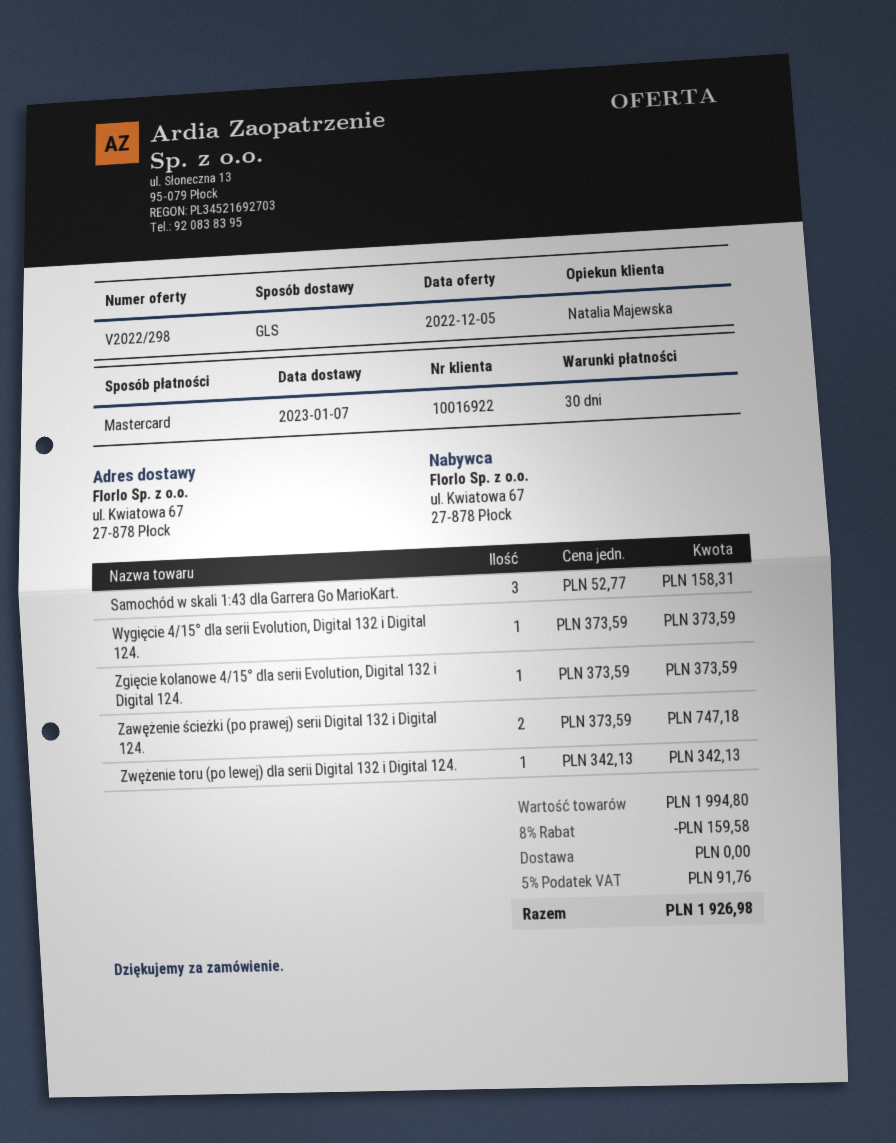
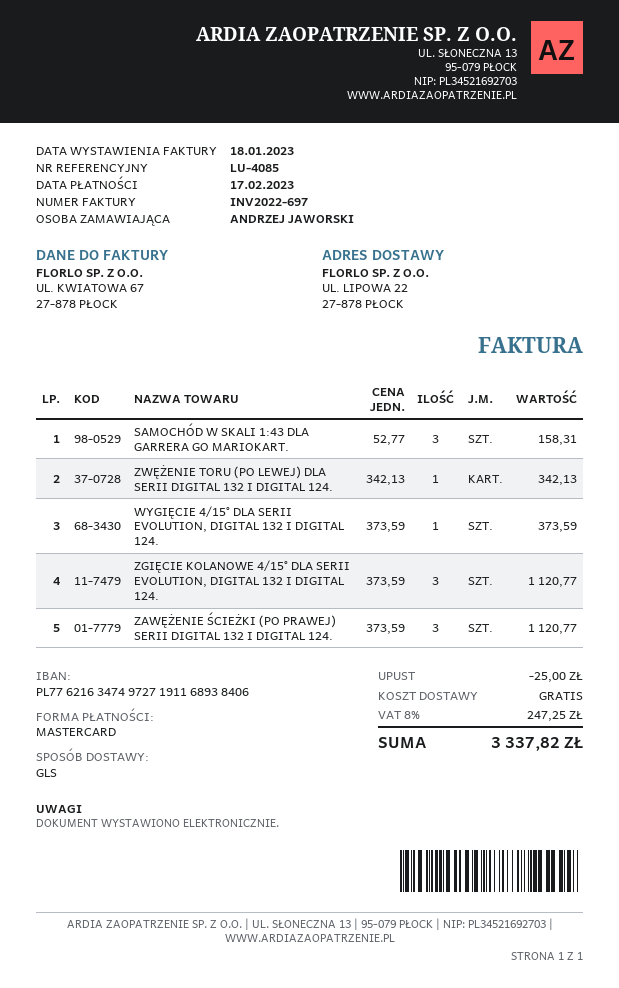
ship to: ul. Kwiatowa 67, 27-878 Płock -> UL. LIPOWA 22, 27-878 PŁOCK
Zgięcie kolanowe 4/15° dla serii Evolution, Digital 132 i Digital 124.: 1 x 373.59 = 373.59 -> 3 x 373.59 = 1120.77
Zawężenie ścieżki (po prawej) serii Digital 132 i Digital 124.: 2 x 373.59 = 747.18 -> 3 x 373.59 = 1120.77
discount: 159.58 -> 25.00
tax: 5% = 91.76 -> 8% = 247.25
total: 1926.98 -> 3337.82

